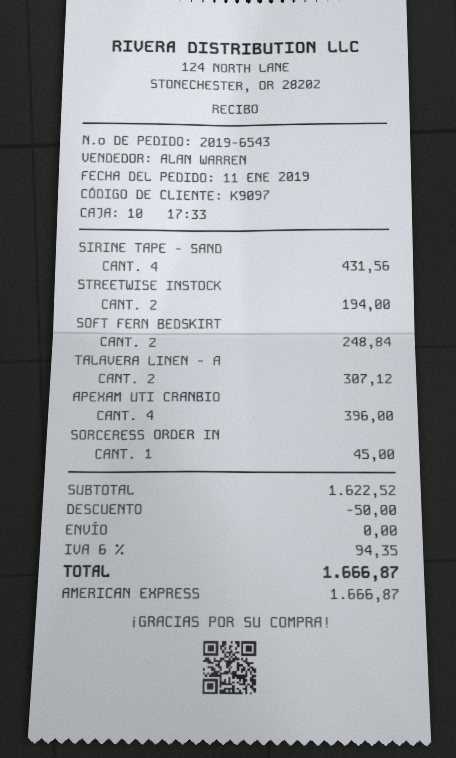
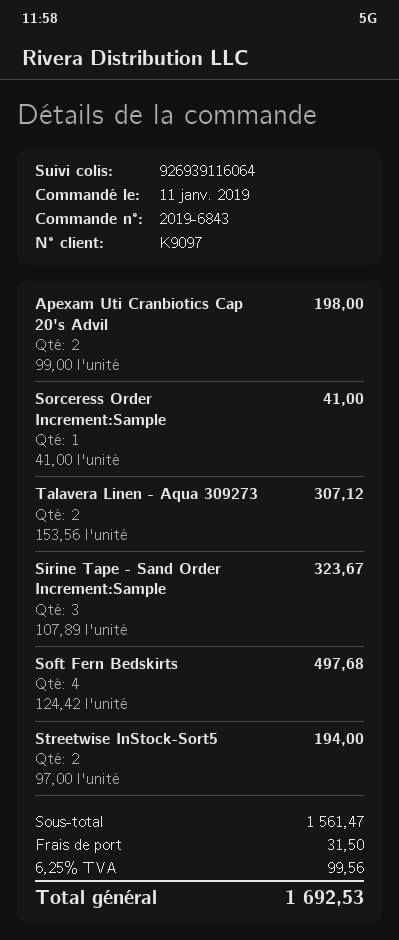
order number: 2019-6543 -> 2019-6843
SIRINE TAPE - SAND: 4 for 431.56 -> 3 for 323.67
SOFT FERN BEDSKIRT: 2 for 248.84 -> 4 for 497.68
APEXAM UTI CRANBIO: 4 for 396.00 -> 2 for 198.00
SORCERESS ORDER IN: 1 for 45.00 -> 1 for 41.00
subtotal: 1622.52 -> 1561.47
discount: 50.00 -> none
shipping: 0.00 -> 31.50
tax: 6% = 94.35 -> 6.25% = 99.56
total: 1666.87 -> 1692.53

